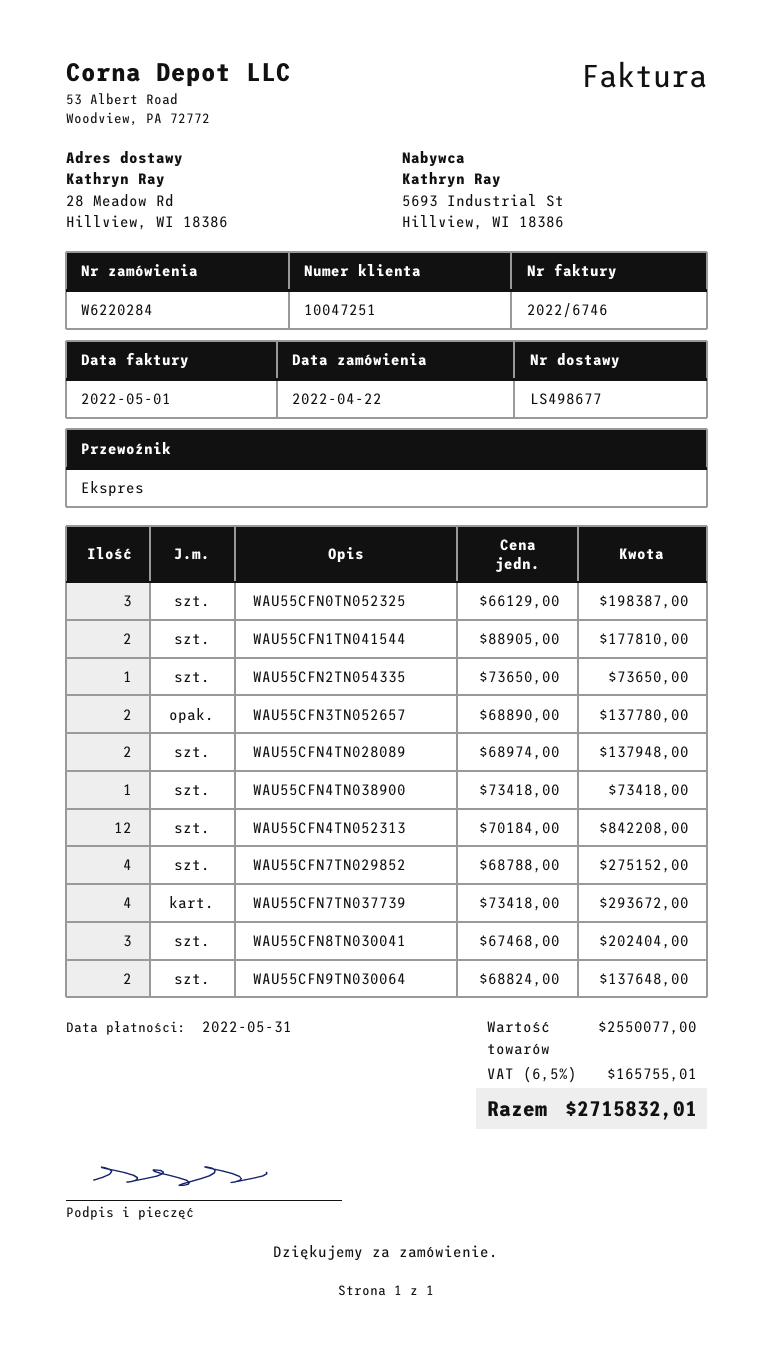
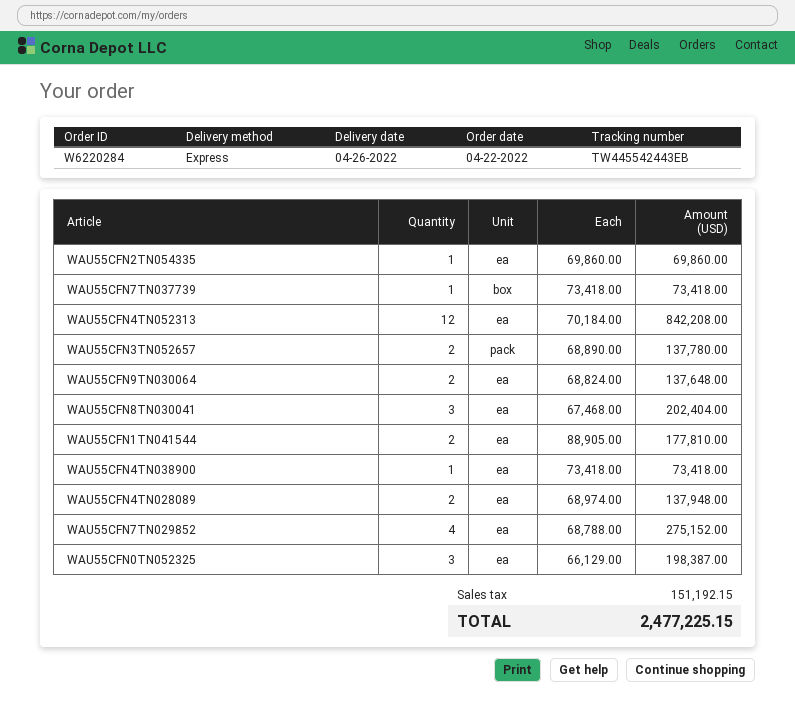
WAU55CFN2TN054335: 1 x 73650.00 = 73650.00 -> 1 x 69860.00 = 69860.00
WAU55CFN7TN037739: 4 x 73418.00 = 293672.00 -> 1 x 73418.00 = 73418.00
tax: 165755.01 -> 151192.15
total: 2715832.01 -> 2477225.15

